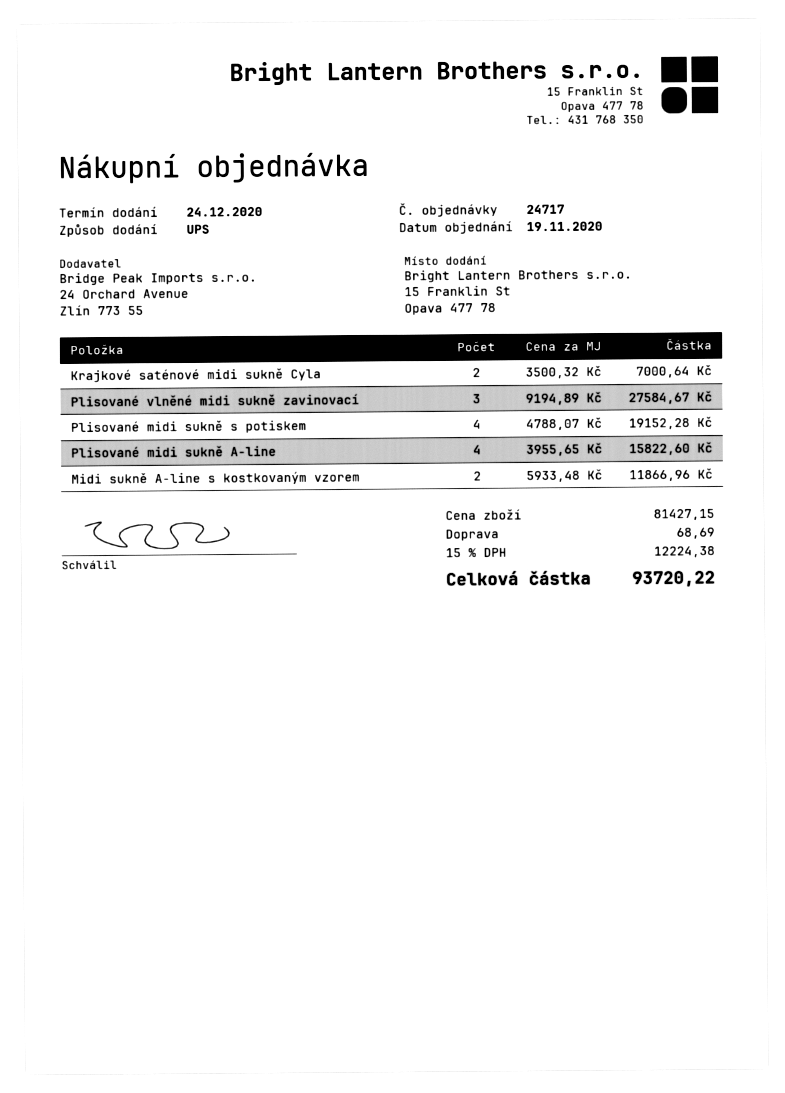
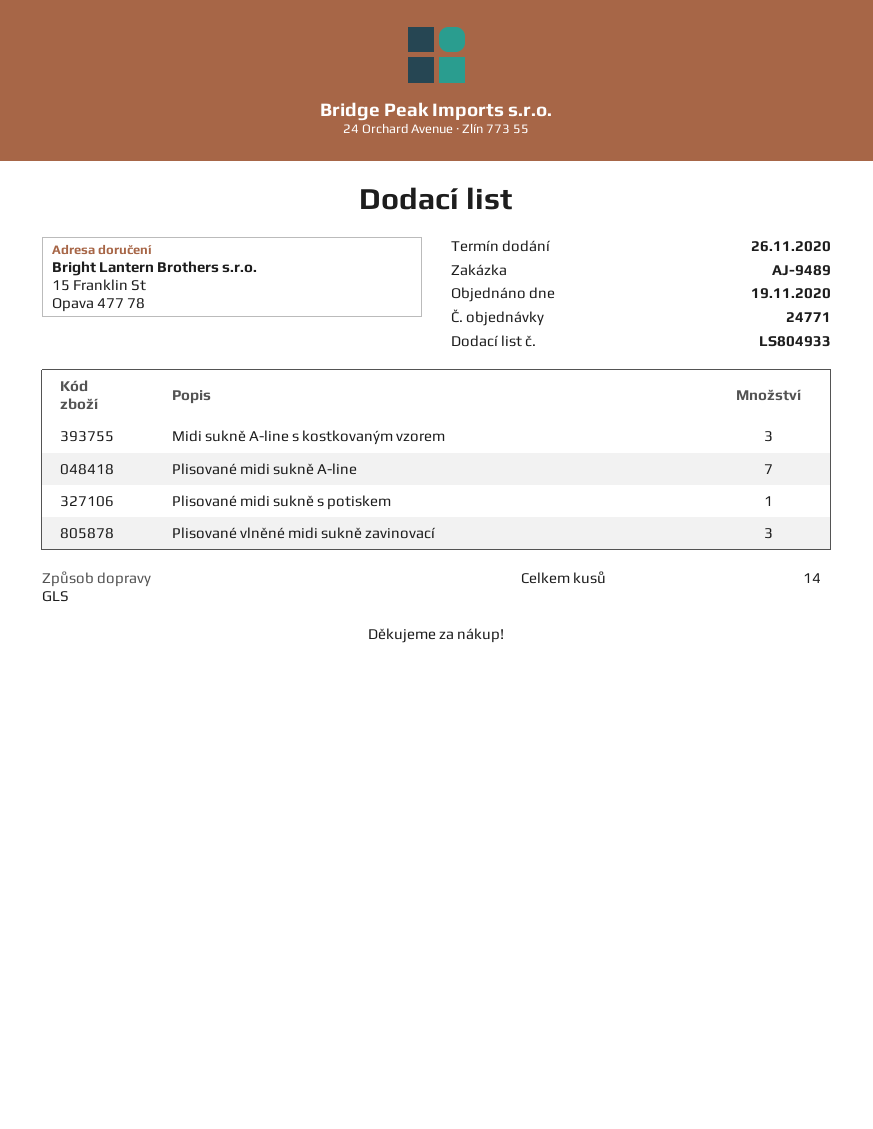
order number: 24717 -> 24771
delivery date: 2020-12-24 -> 2020-11-26
shipping method: UPS -> GLS
Krajkové saténové midi sukně Cyla: 2 -> none
Plisované midi sukně s potiskem: 4 -> 1
Plisované midi sukně A-line: 4 -> 7
Midi sukně A-line s kostkovaným vzorem: 2 -> 3

